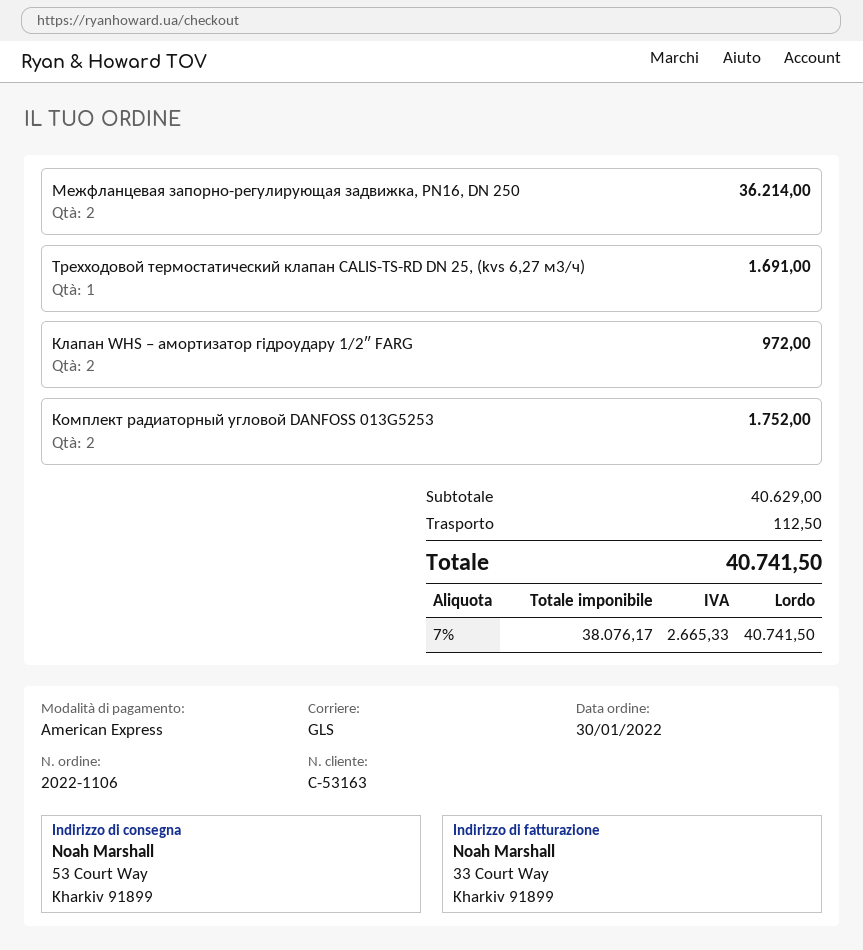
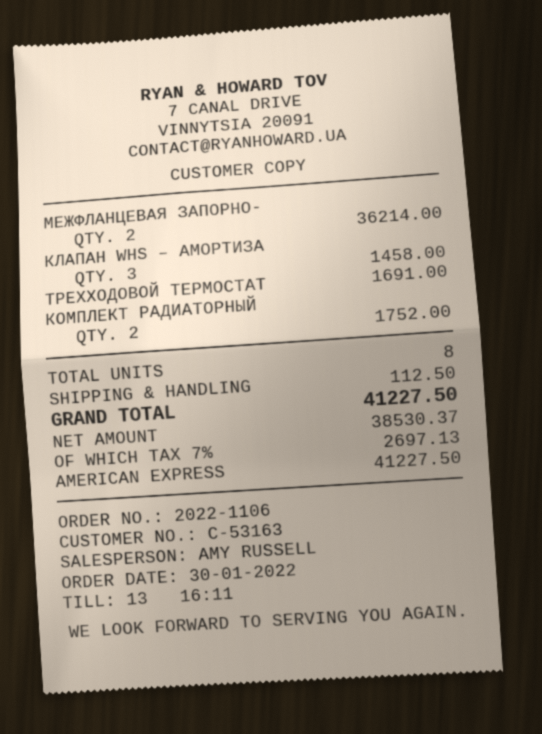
Клапан WHS – амортизатор гідроудару 1/2″ FARG: 2 for 972.00 -> 3 for 1458.00
net: 38076.17 -> 38530.37
tax: 7% = 2665.33 -> 7% = 2697.13
total: 40741.50 -> 41227.50

